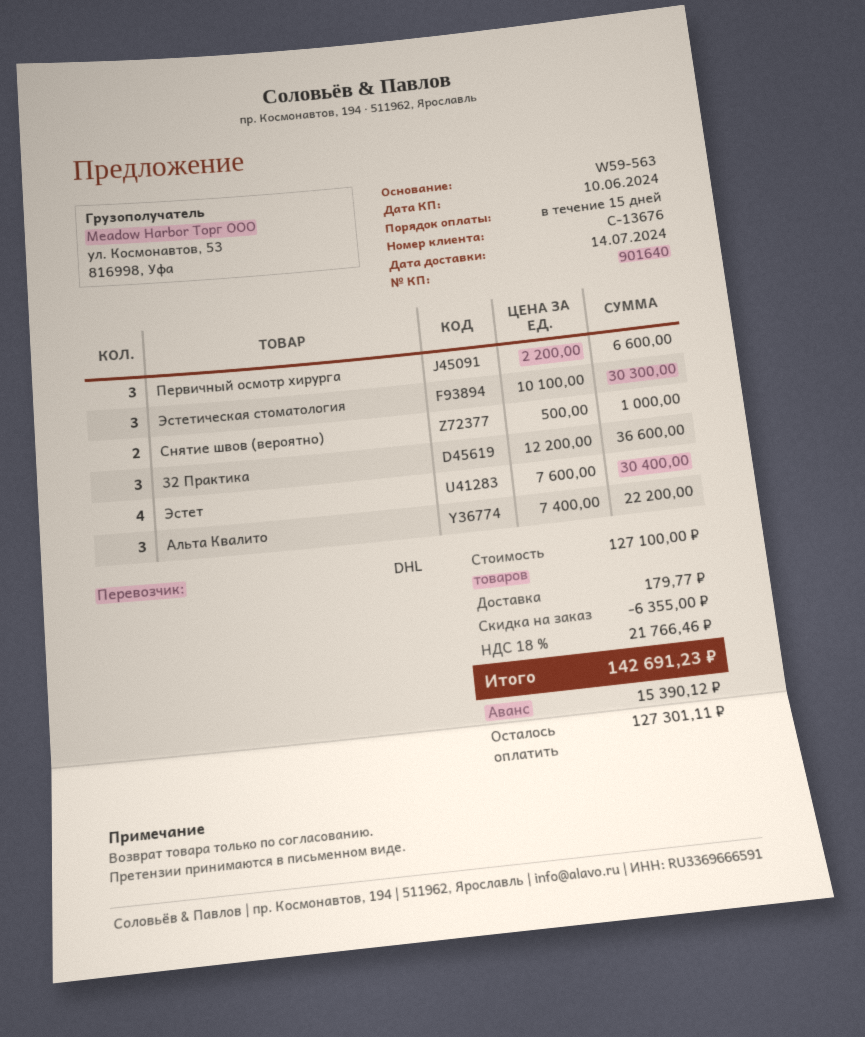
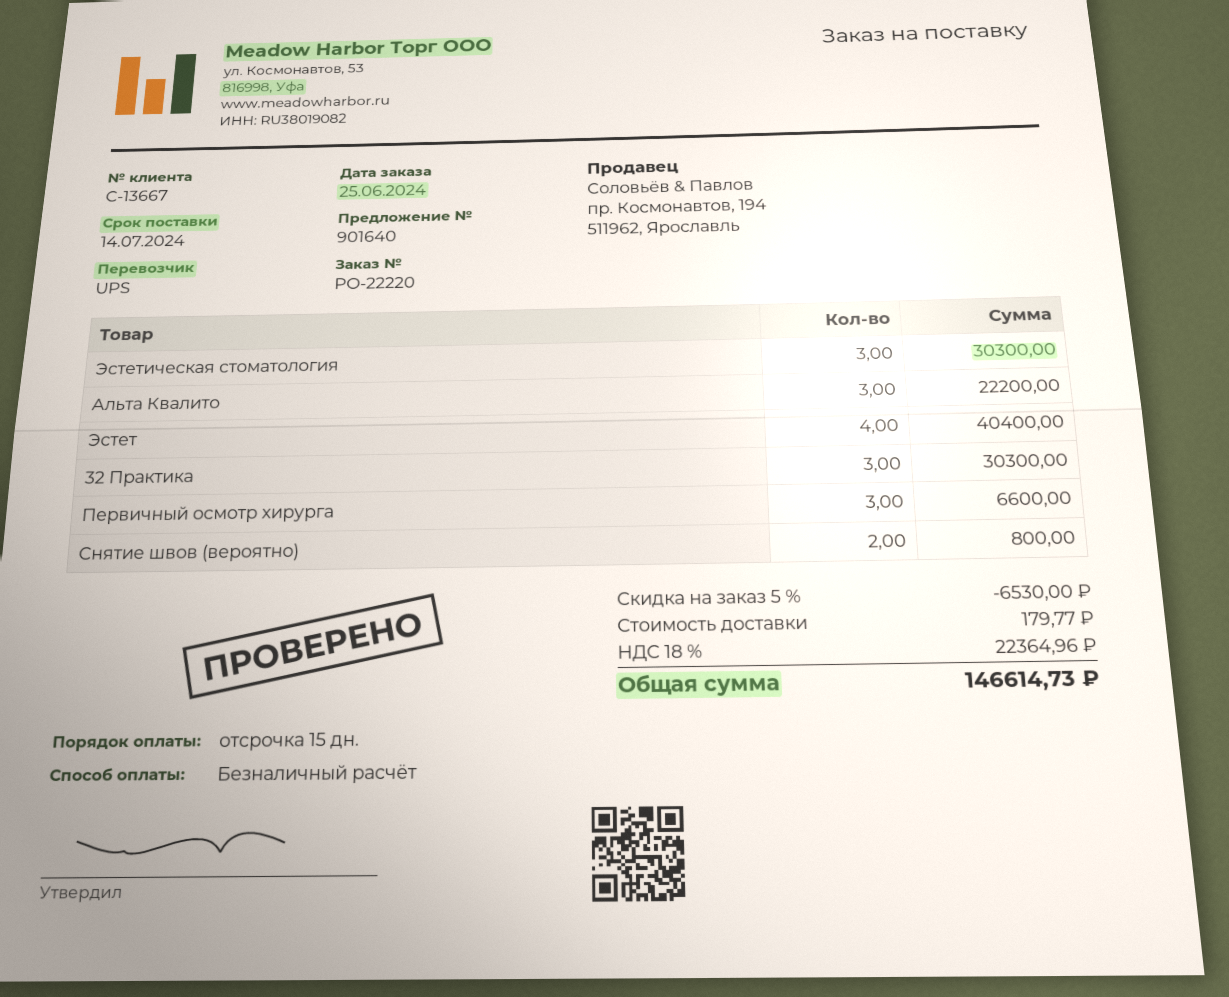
customer number: C-13676 -> C-13667
shipping method: DHL -> UPS
Снятие швов (вероятно): 2 for 1000.00 -> 2 for 800.00
32 Практика: 3 for 36600.00 -> 3 for 30300.00
Эстет: 4 for 30400.00 -> 4 for 40400.00
discount: 6355.00 -> 6530.00
tax: 18% = 21766.46 -> 18% = 22364.96
total: 142691.23 -> 146614.73

